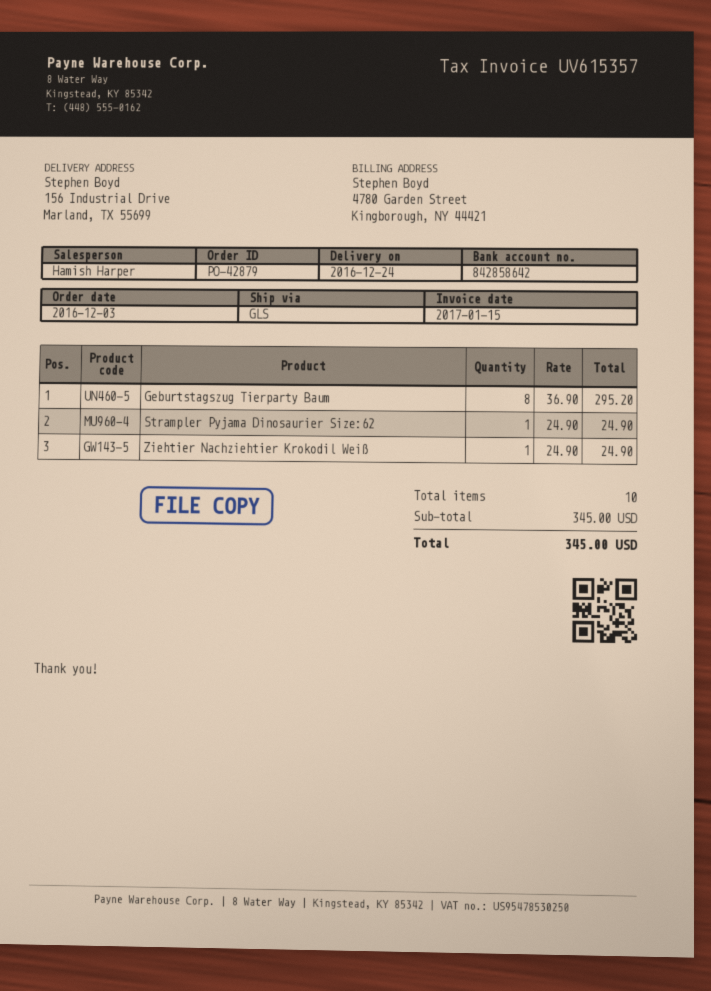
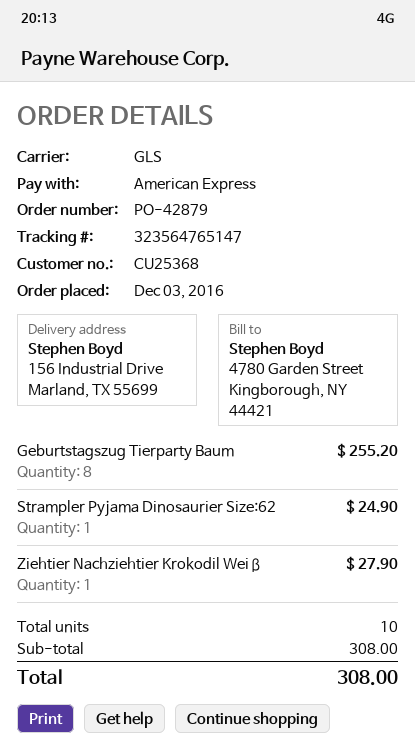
Geburtstagszug Tierparty Baum: 8 for 295.20 -> 8 for 255.20
Ziehtier Nachziehtier Krokodil Weiß: 1 for 24.90 -> 1 for 27.90
subtotal: 345.00 -> 308.00
total: 345.00 -> 308.00

